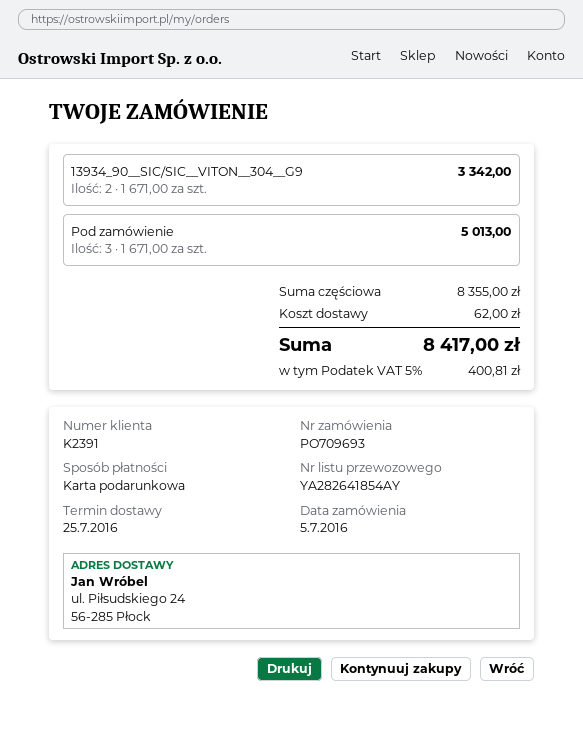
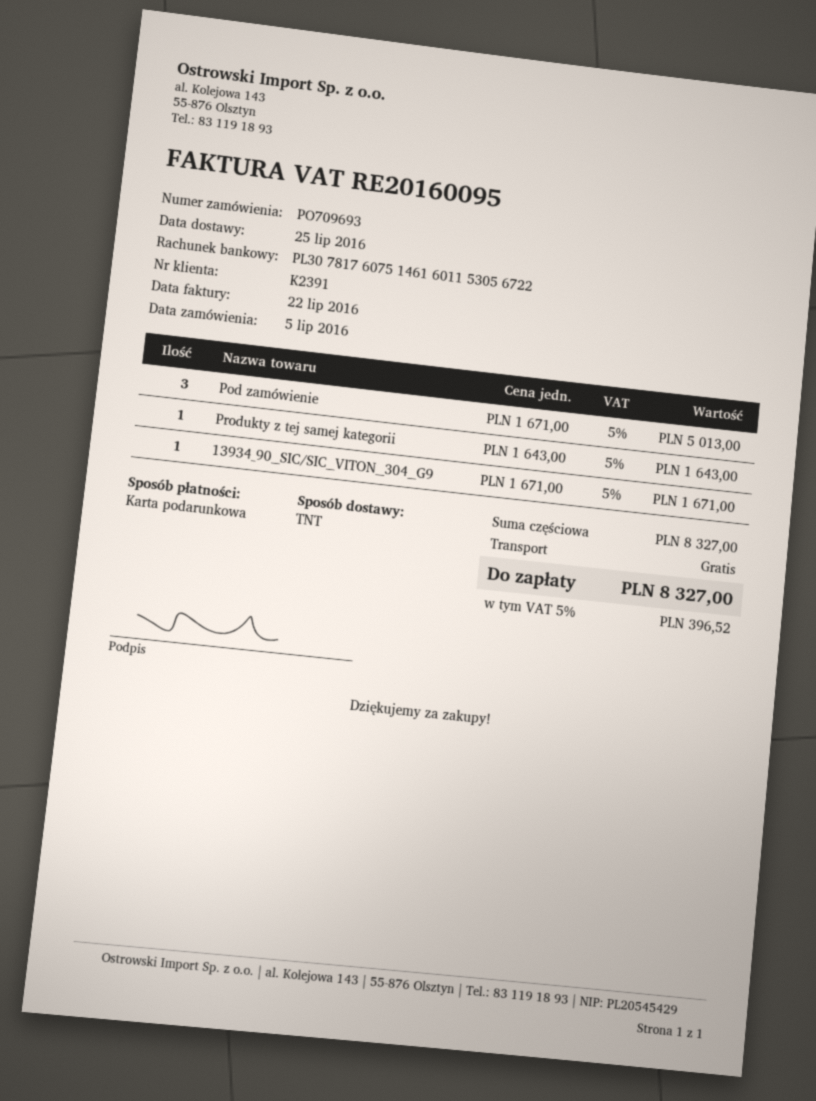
13934_90__SIC/SIC__VITON__304__G9: 2 x 1671.00 = 3342.00 -> 1 x 1671.00 = 1671.00
Produkty z tej samej kategorii: none -> 1 x 1643.00 = 1643.00
subtotal: 8355.00 -> 8327.00
shipping: 62.00 -> 0.00
tax: 5% = 400.81 -> 5% = 396.52
total: 8417.00 -> 8327.00

